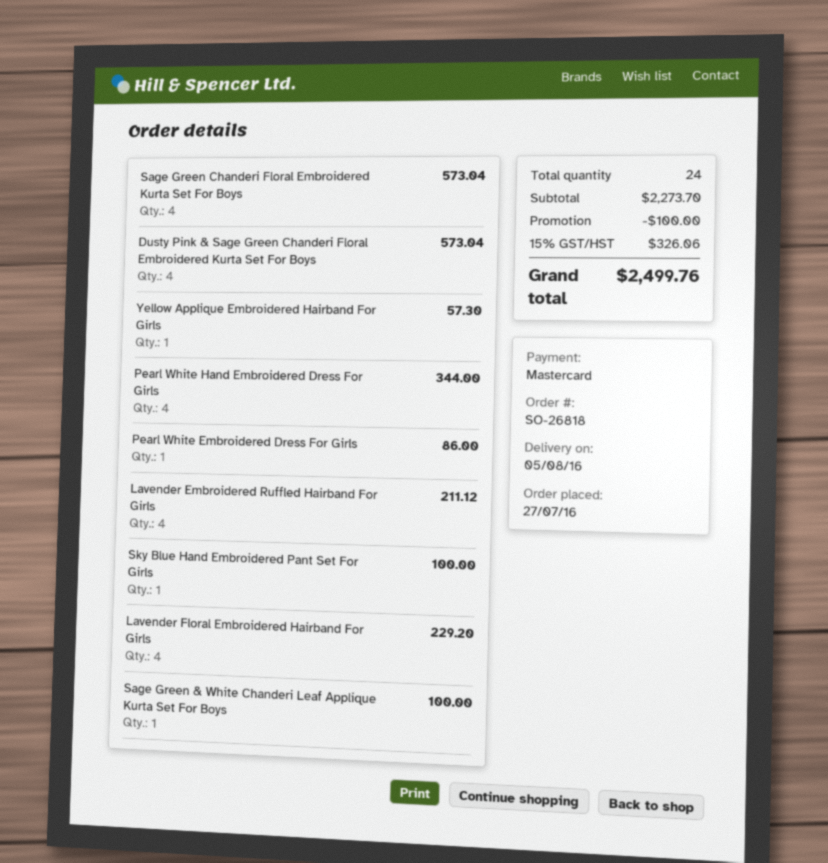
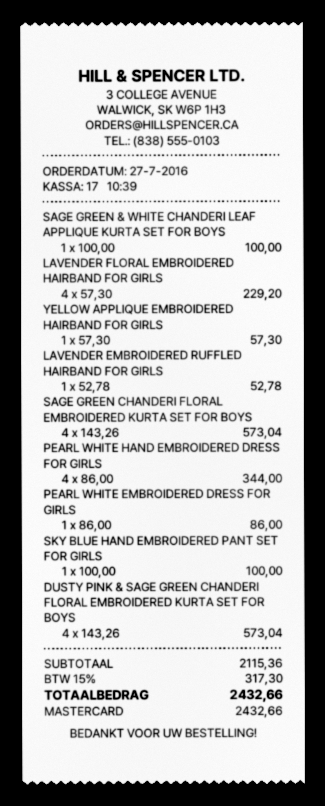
Lavender Embroidered Ruffled Hairband For Girls: 4 for 211.12 -> 1 for 52.78
subtotal: 2273.70 -> 2115.36
discount: 100.00 -> none
tax: 15% = 326.06 -> 15% = 317.30
total: 2499.76 -> 2432.66

